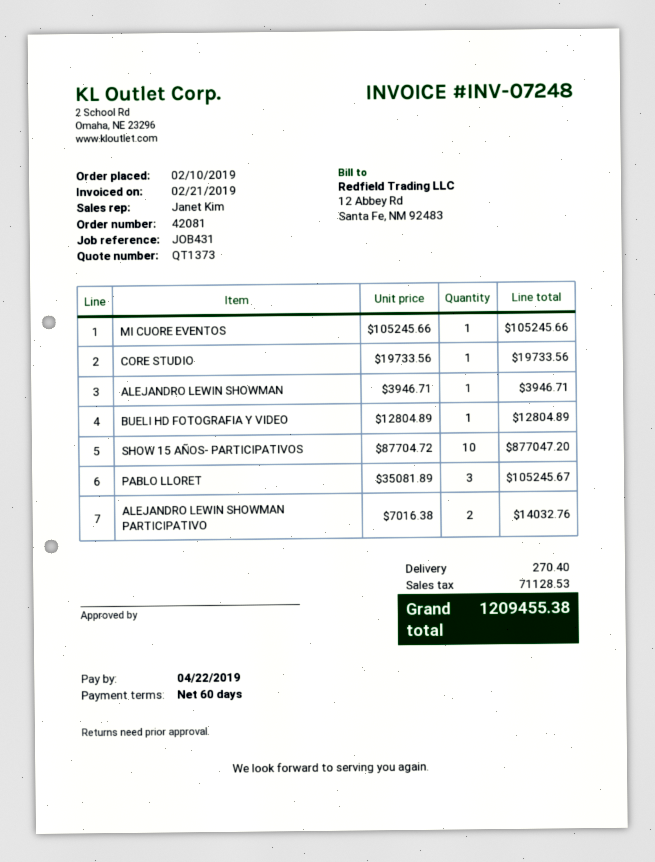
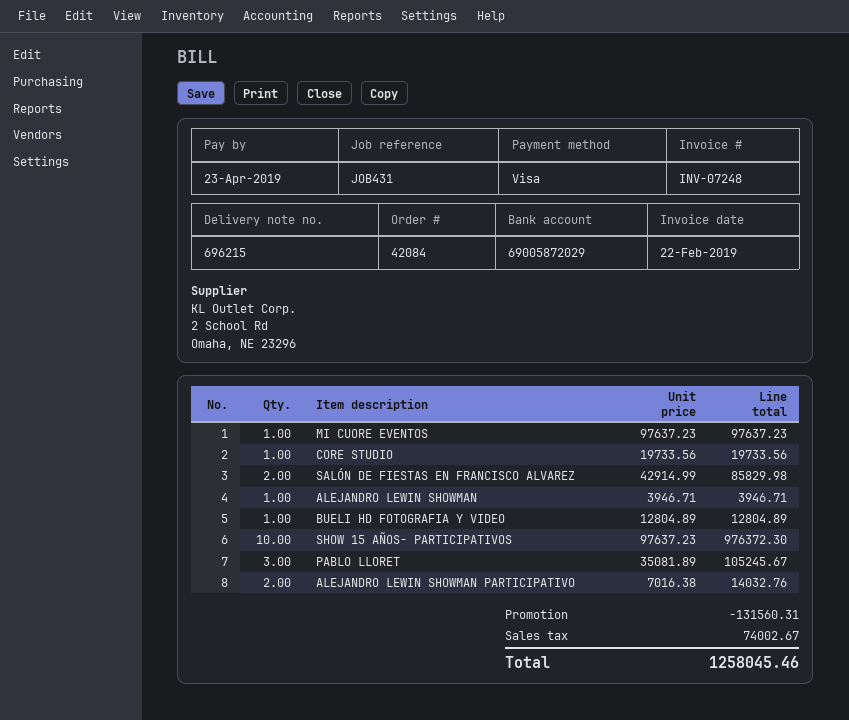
order number: 42081 -> 42084
invoice date: 2019-02-21 -> 2019-02-22
due date: 2019-04-22 -> 2019-04-23
MI CUORE EVENTOS: 1 x 105245.66 = 105245.66 -> 1 x 97637.23 = 97637.23
SHOW 15 AÑOS- PARTICIPATIVOS: 10 x 87704.72 = 877047.20 -> 10 x 97637.23 = 976372.30
SALÓN DE FIESTAS EN FRANCISCO ALVAREZ: none -> 2 x 42914.99 = 85829.98
discount: none -> 131560.31
shipping: 270.40 -> none
tax: 71128.53 -> 74002.67
total: 1209455.38 -> 1258045.46

